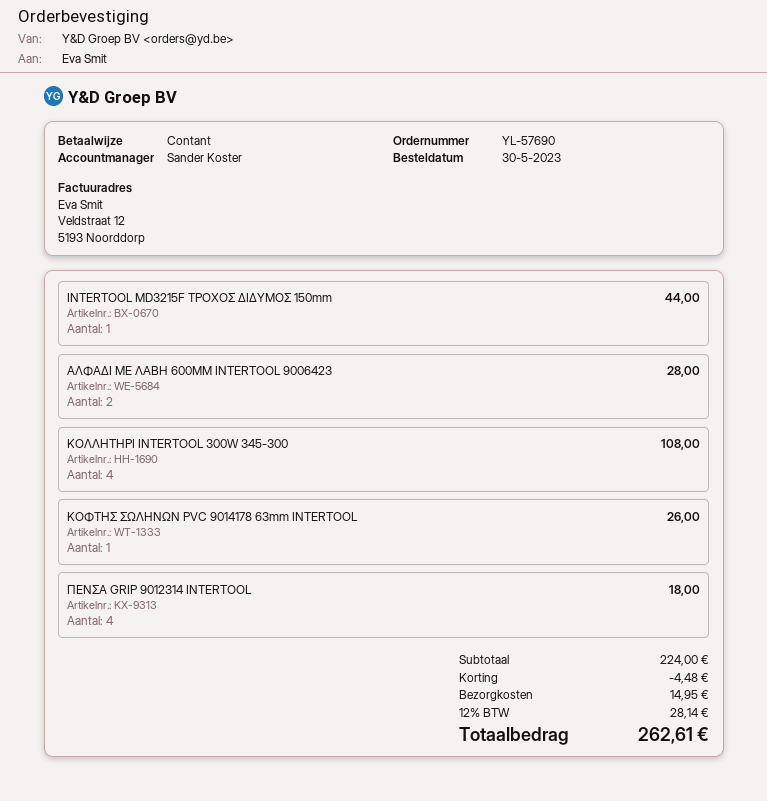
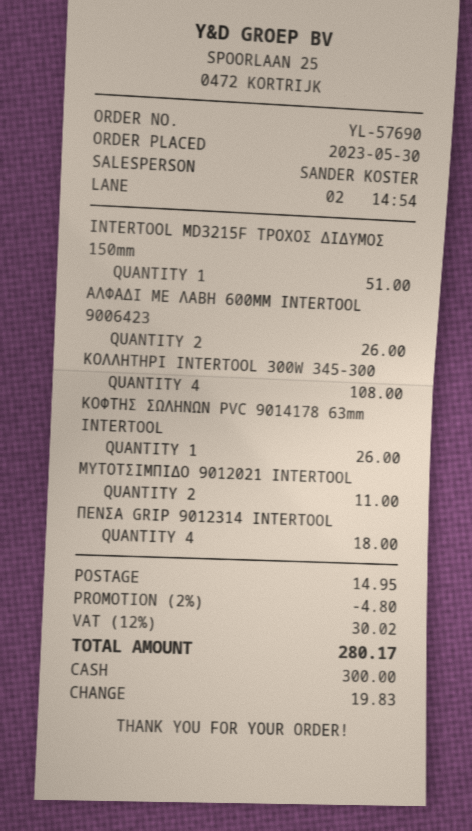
INTERTOOL MD3215F ΤΡΟΧΟΣ ΔΙΔΥΜΟΣ 150mm: 1 for 44.00 -> 1 for 51.00
ΑΛΦΑΔΙ ΜΕ ΛΑΒΗ 600MM INTERTOOL 9006423: 2 for 28.00 -> 2 for 26.00
ΜΥΤΟΤΣΙΜΠΙΔΟ 9012021 INTERTOOL: none -> 2 for 11.00
discount: 4.48 -> 4.80
tax: 12% = 28.14 -> 12% = 30.02
total: 262.61 -> 280.17

